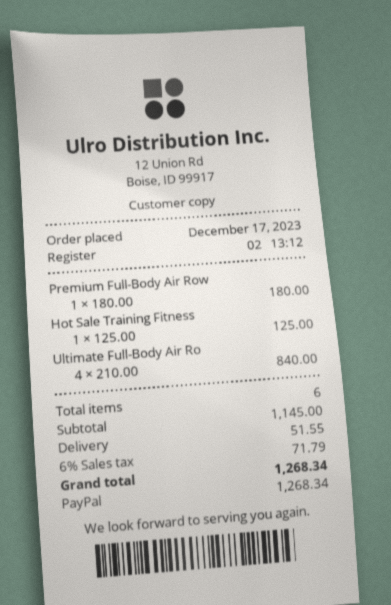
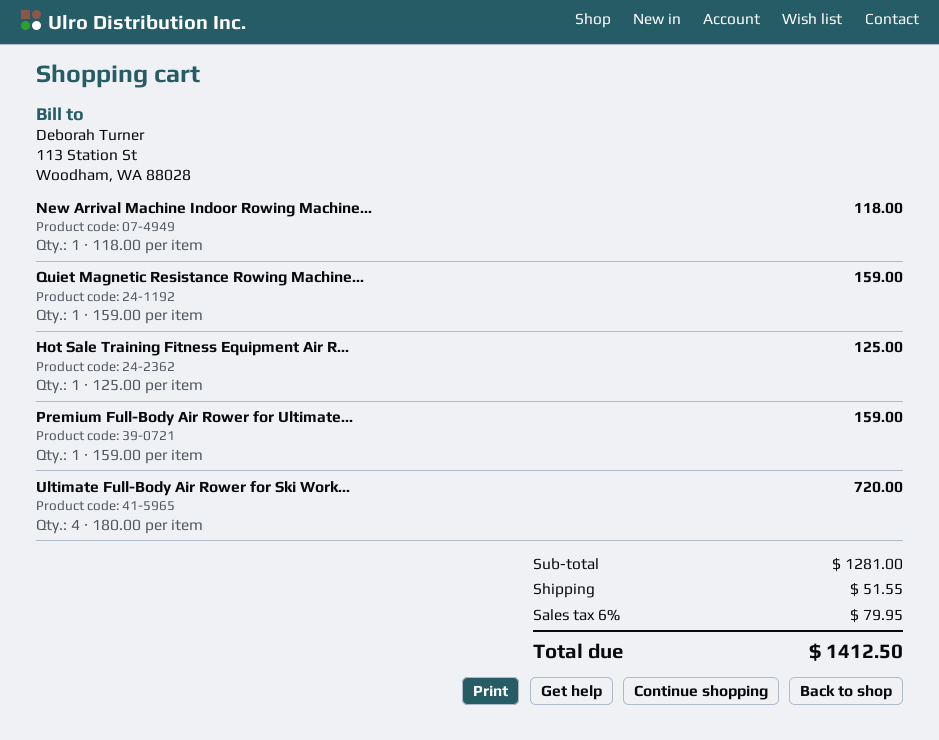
Premium Full-Body Air Row: 1 x 180.00 = 180.00 -> 1 x 159.00 = 159.00
Ultimate Full-Body Air Ro: 4 x 210.00 = 840.00 -> 4 x 180.00 = 720.00
New Arrival Machine Indoor Rowing Machine...: none -> 1 x 118.00 = 118.00
Quiet Magnetic Resistance Rowing Machine...: none -> 1 x 159.00 = 159.00
subtotal: 1145.00 -> 1281.00
tax: 6% = 71.79 -> 6% = 79.95
total: 1268.34 -> 1412.50

